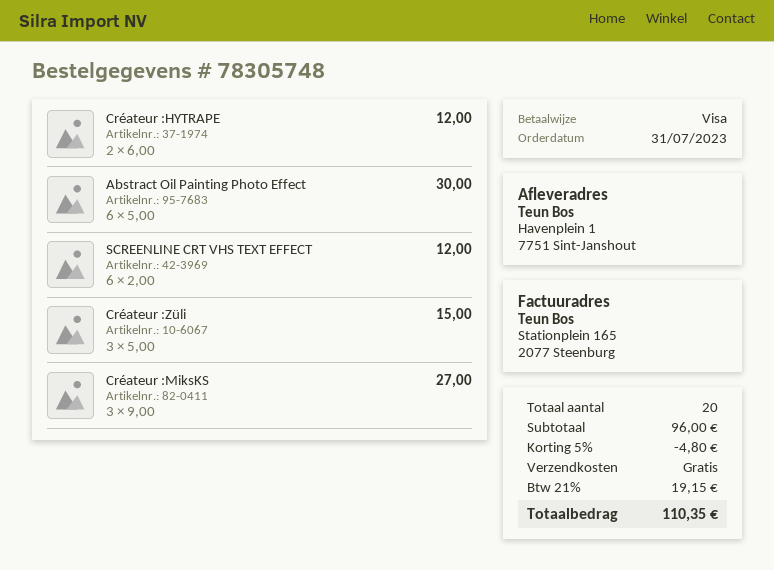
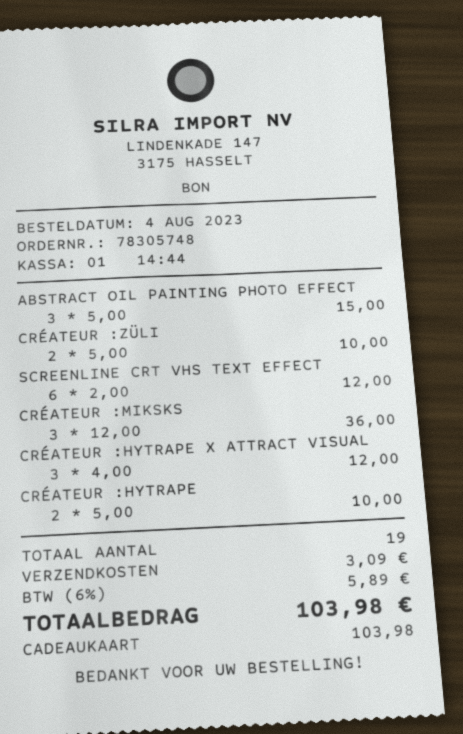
order date: 2023-07-31 -> 2023-08-04
payment method: Visa -> gift card
Créateur :HYTRAPE: 2 x 6.00 = 12.00 -> 2 x 5.00 = 10.00
Abstract Oil Painting Photo Effect: 6 x 5.00 = 30.00 -> 3 x 5.00 = 15.00
Créateur :Züli: 3 x 5.00 = 15.00 -> 2 x 5.00 = 10.00
Créateur :MiksKS: 3 x 9.00 = 27.00 -> 3 x 12.00 = 36.00
CRÉATEUR :HYTRAPE X ATTRACT VISUAL: none -> 3 x 4.00 = 12.00
total quantity: 20 -> 19
discount: 5% = 4.80 -> none
shipping: 0.00 -> 3.09
tax: 21% = 19.15 -> 6% = 5.89
total: 110.35 -> 103.98

